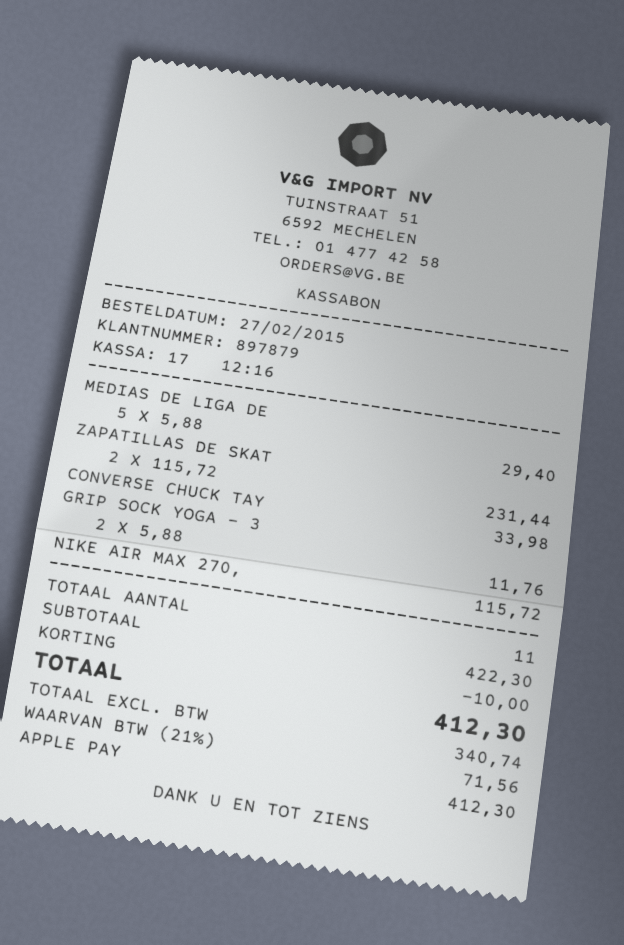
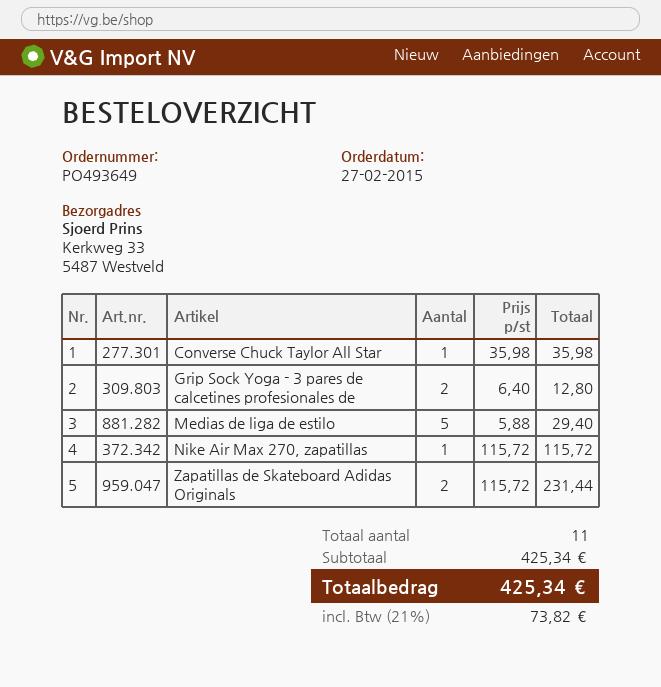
CONVERSE CHUCK TAY: 1 x 33.98 = 33.98 -> 1 x 35.98 = 35.98
GRIP SOCK YOGA - 3: 2 x 5.88 = 11.76 -> 2 x 6.40 = 12.80
subtotal: 422.30 -> 425.34
discount: 10.00 -> none
tax: 21% = 71.56 -> 21% = 73.82
total: 412.30 -> 425.34

